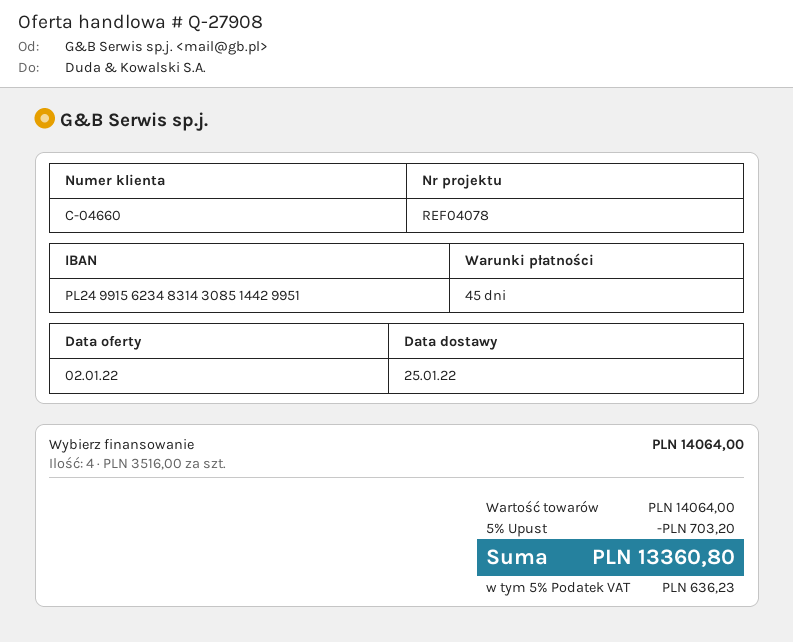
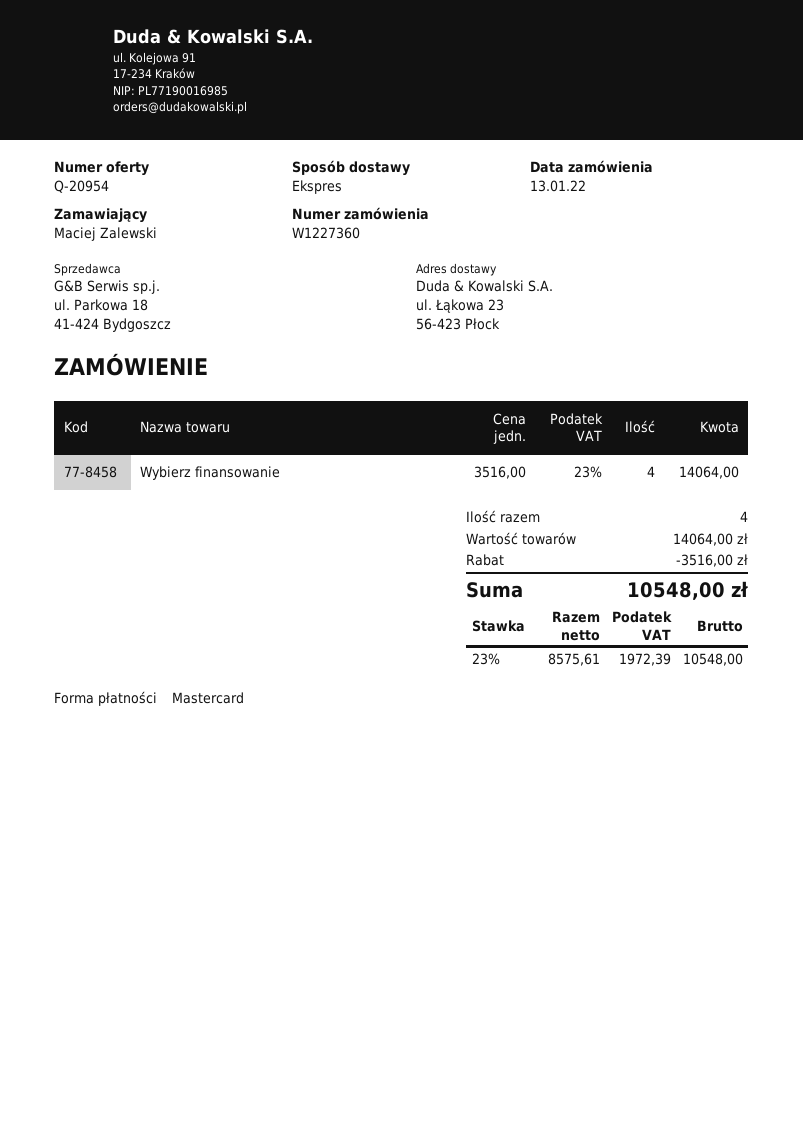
quote number: Q-27908 -> Q-20954
discount: 703.20 -> 3516.00
tax: 5% = 636.23 -> 23% = 1972.39
total: 13360.80 -> 10548.00

